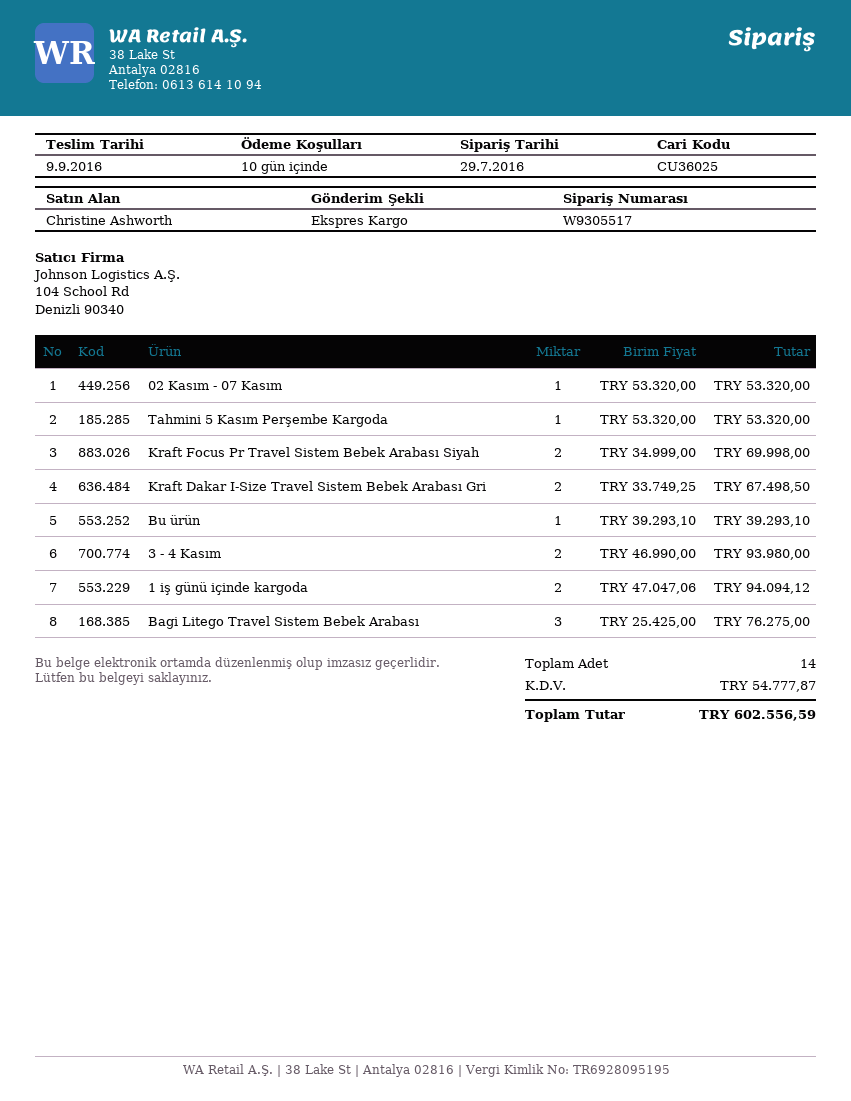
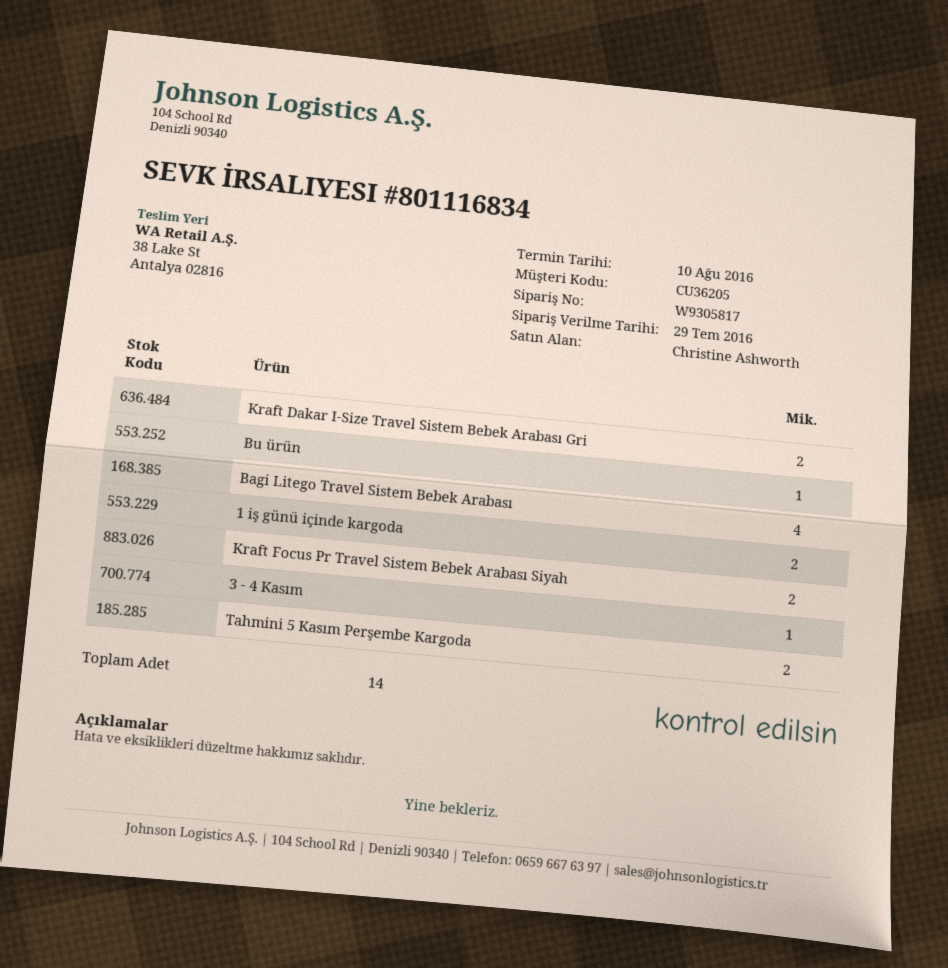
order number: W9305517 -> W9305817
delivery date: 2016-09-09 -> 2016-08-10
customer number: CU36025 -> CU36205
02 Kasım - 07 Kasım: 1 -> none
Tahmini 5 Kasım Perşembe Kargoda: 1 -> 2
3 - 4 Kasım: 2 -> 1
Bagi Litego Travel Sistem Bebek Arabası: 3 -> 4

